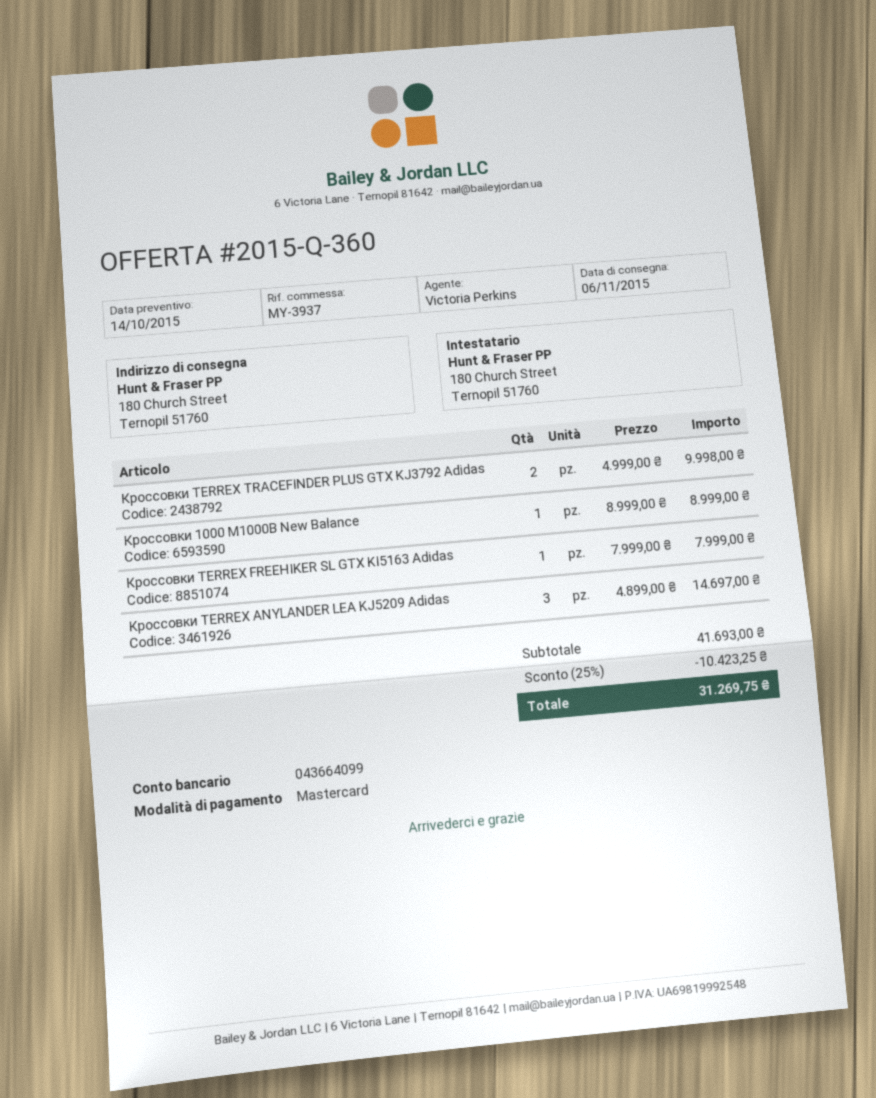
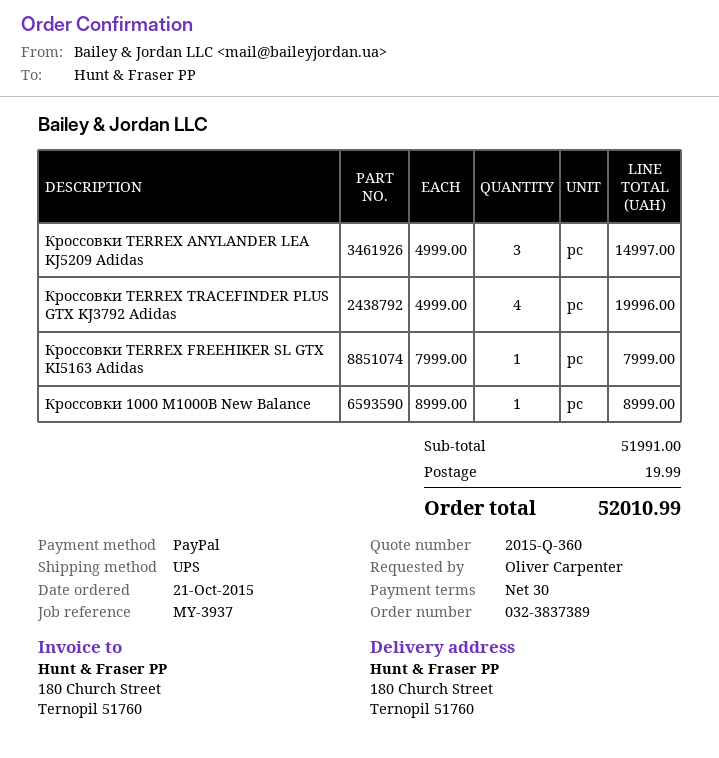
payment method: Mastercard -> PayPal
Кроссовки TERREX TRACEFINDER PLUS GTX KJ3792 Adidas: 2 x 4999.00 = 9998.00 -> 4 x 4999.00 = 19996.00
Кроссовки TERREX ANYLANDER LEA KJ5209 Adidas: 3 x 4899.00 = 14697.00 -> 3 x 4999.00 = 14997.00
subtotal: 41693.00 -> 51991.00
discount: 25% = 10423.25 -> none
shipping: none -> 19.99
total: 31269.75 -> 52010.99

